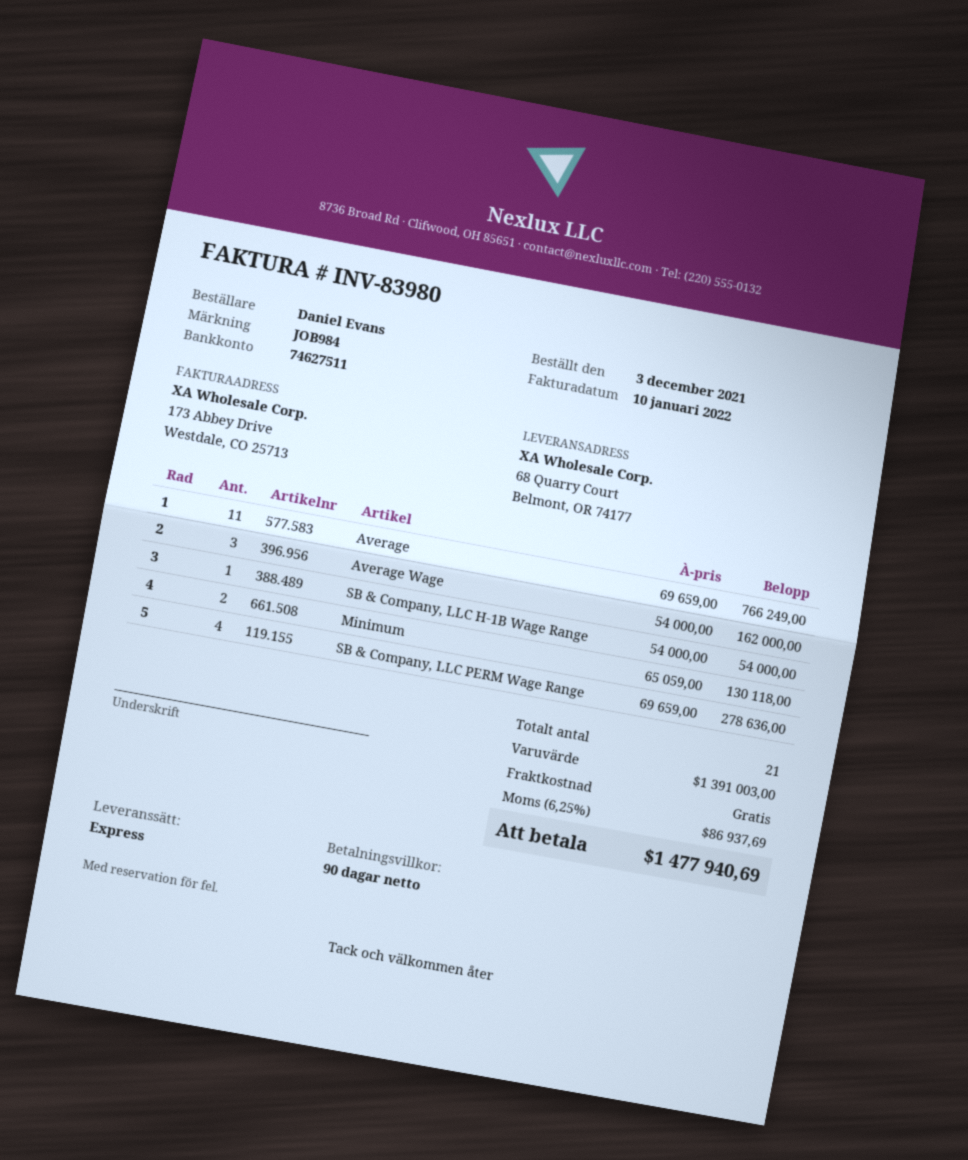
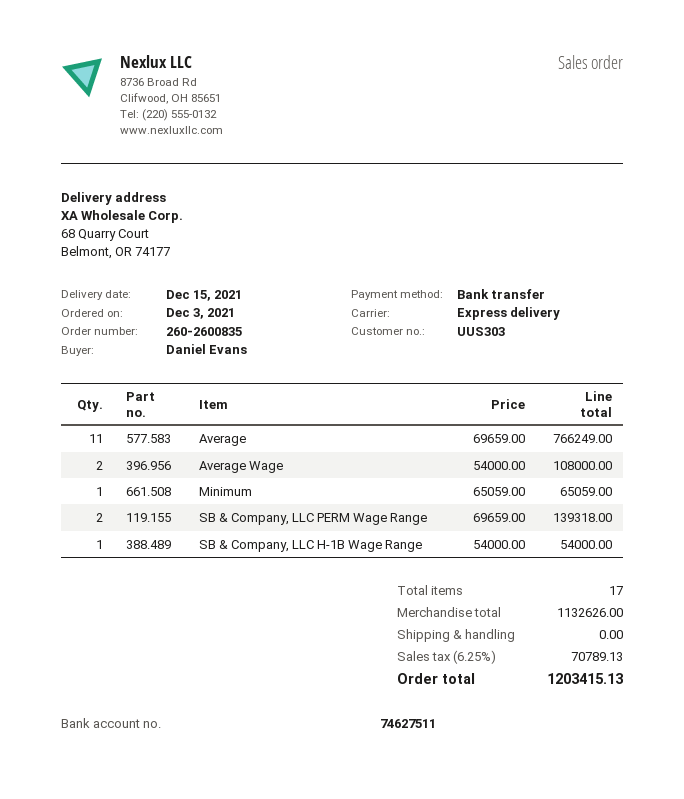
Average Wage: 3 x 54000.00 = 162000.00 -> 2 x 54000.00 = 108000.00
Minimum: 2 x 65059.00 = 130118.00 -> 1 x 65059.00 = 65059.00
SB & Company, LLC PERM Wage Range: 4 x 69659.00 = 278636.00 -> 2 x 69659.00 = 139318.00
total quantity: 21 -> 17
subtotal: 1391003.00 -> 1132626.00
tax: 6.25% = 86937.69 -> 6.25% = 70789.13
total: 1477940.69 -> 1203415.13

